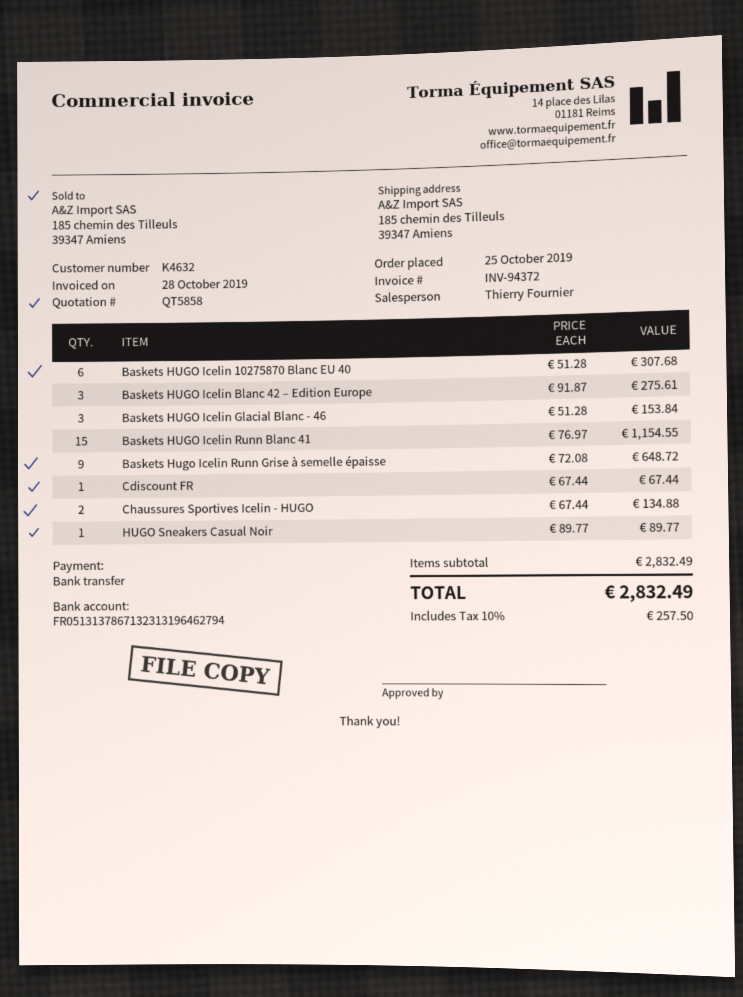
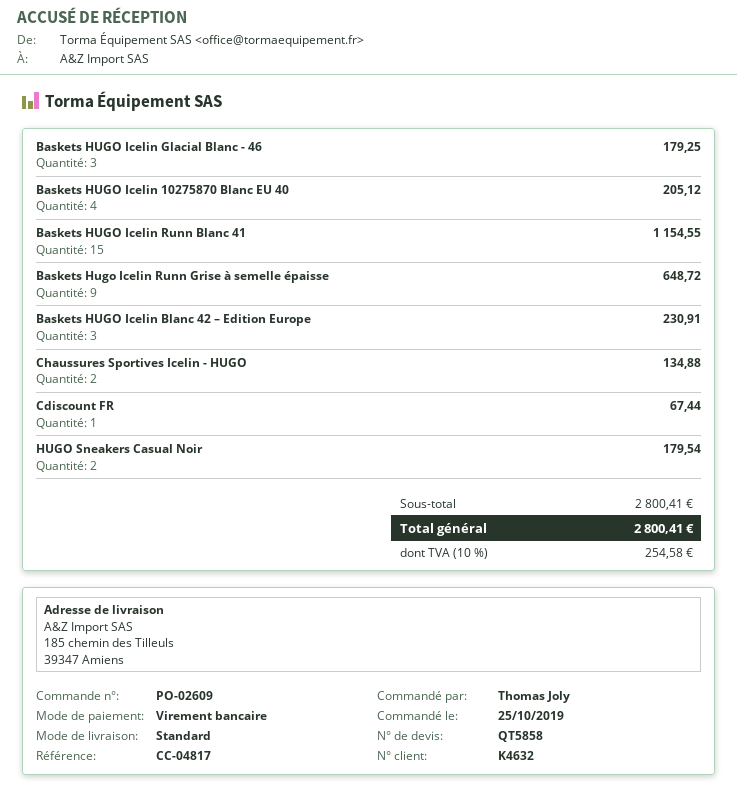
Baskets HUGO Icelin 10275870 Blanc EU 40: 6 for 307.68 -> 4 for 205.12
Baskets HUGO Icelin Blanc 42 – Edition Europe: 3 for 275.61 -> 3 for 230.91
Baskets HUGO Icelin Glacial Blanc - 46: 3 for 153.84 -> 3 for 179.25
HUGO Sneakers Casual Noir: 1 for 89.77 -> 2 for 179.54
subtotal: 2832.49 -> 2800.41
tax: 10% = 257.50 -> 10% = 254.58
total: 2832.49 -> 2800.41

